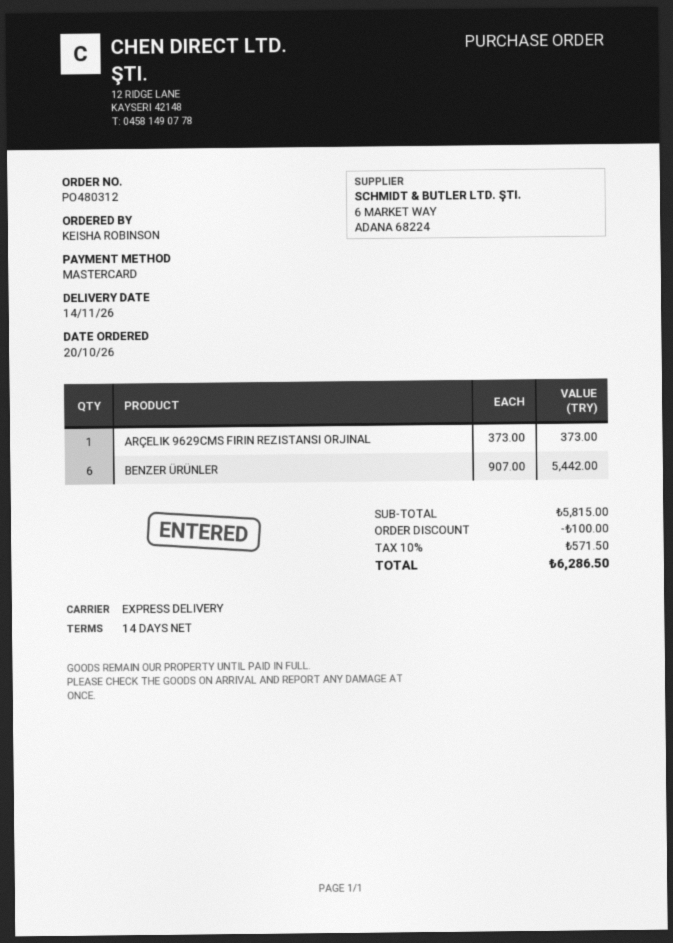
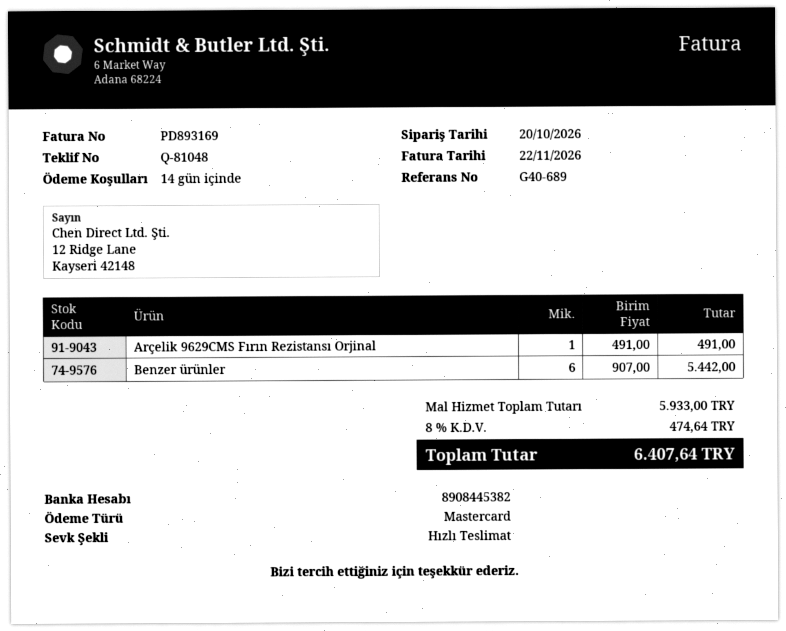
ARÇELIK 9629CMS FIRIN REZISTANSI ORJINAL: 1 x 373.00 = 373.00 -> 1 x 491.00 = 491.00
subtotal: 5815.00 -> 5933.00
discount: 100.00 -> none
tax: 10% = 571.50 -> 8% = 474.64
total: 6286.50 -> 6407.64

